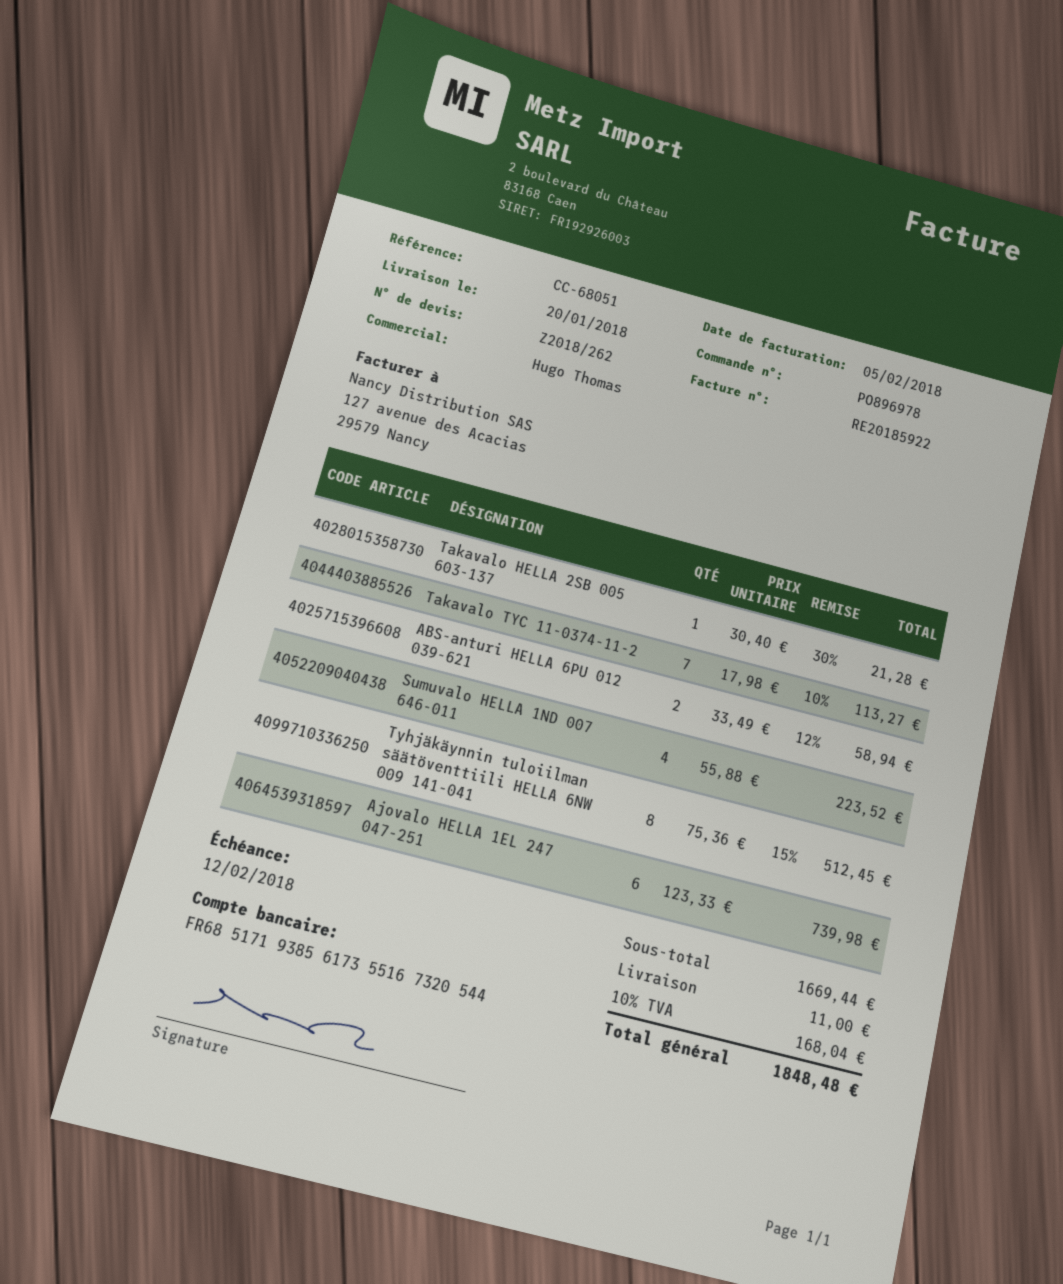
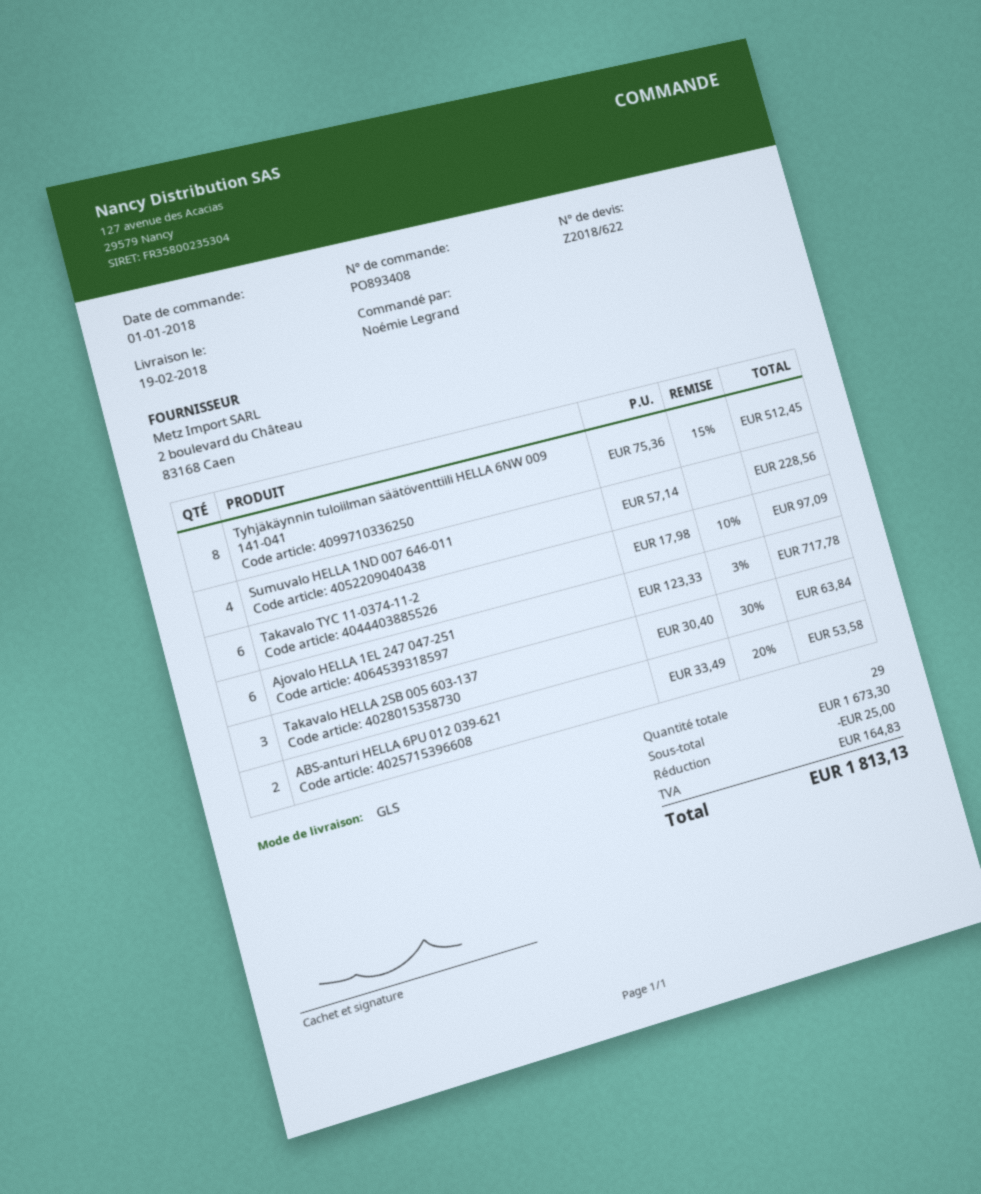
quote number: Z2018/262 -> Z2018/622
order number: PO896978 -> PO893408
delivery date: 2018-01-20 -> 2018-02-19
Takavalo HELLA 2SB 005 603-137: 1 x 30.40 - 30% = 21.28 -> 3 x 30.40 - 30% = 63.84
Takavalo TYC 11-0374-11-2: 7 x 17.98 - 10% = 113.27 -> 6 x 17.98 - 10% = 97.09
ABS-anturi HELLA 6PU 012 039-621: 2 x 33.49 - 12% = 58.94 -> 2 x 33.49 - 20% = 53.58
Sumuvalo HELLA 1ND 007 646-011: 4 x 55.88 = 223.52 -> 4 x 57.14 = 228.56
Ajovalo HELLA 1EL 247 047-251: 6 x 123.33 = 739.98 -> 6 x 123.33 - 3% = 717.78
subtotal: 1669.44 -> 1673.30
discount: none -> 25.00
shipping: 11.00 -> none
tax: 168.04 -> 164.83
total: 1848.48 -> 1813.13

